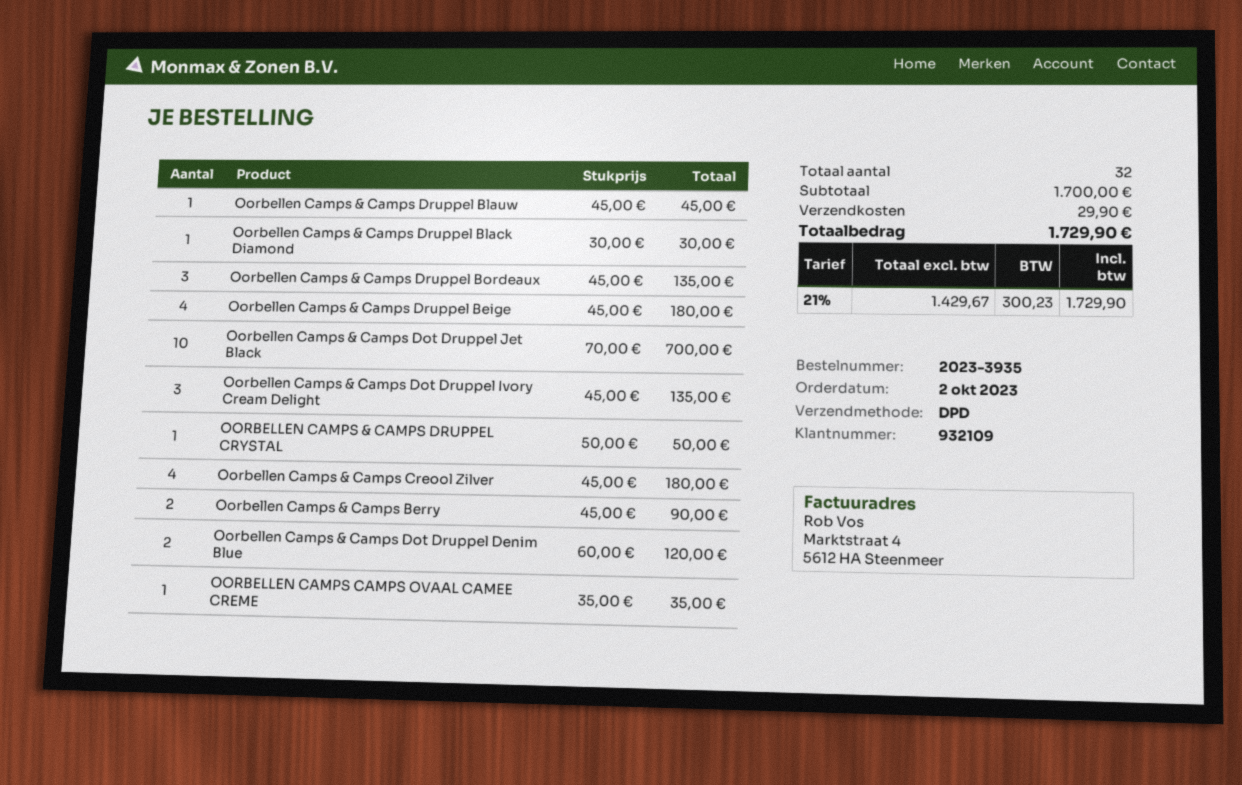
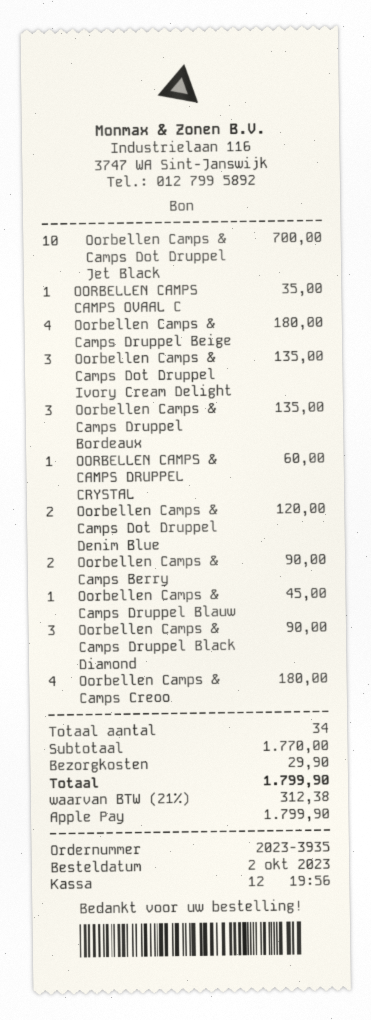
Oorbellen Camps & Camps Druppel Black Diamond: 1 for 30.00 -> 3 for 90.00
OORBELLEN CAMPS & CAMPS DRUPPEL CRYSTAL: 1 for 50.00 -> 1 for 60.00
total quantity: 32 -> 34
subtotal: 1700.00 -> 1770.00
tax: 21% = 300.23 -> 21% = 312.38
total: 1729.90 -> 1799.90

